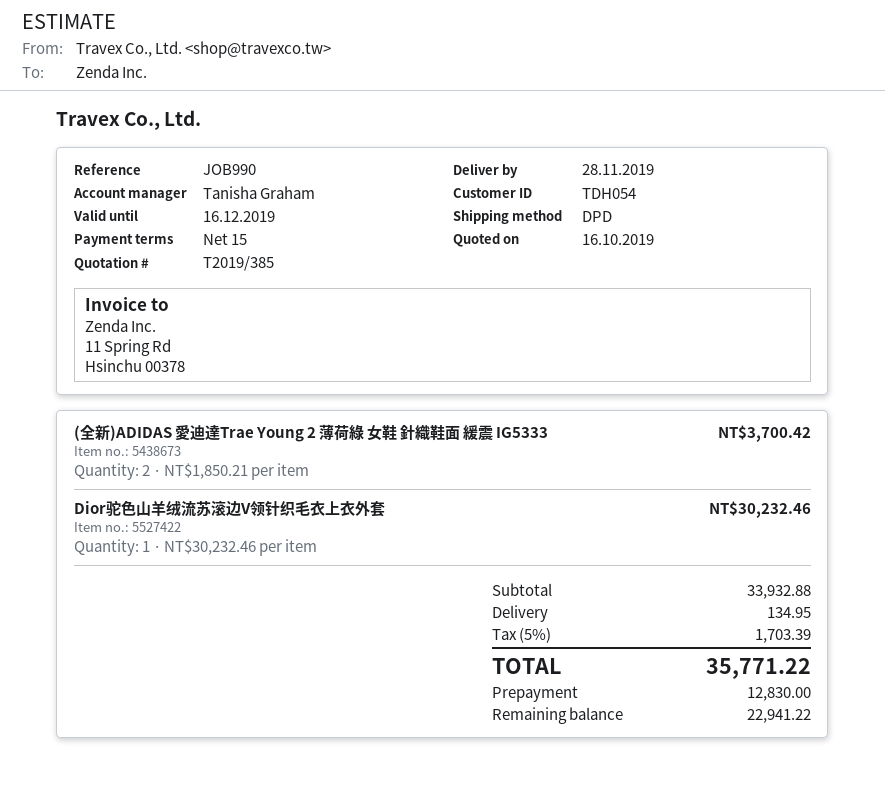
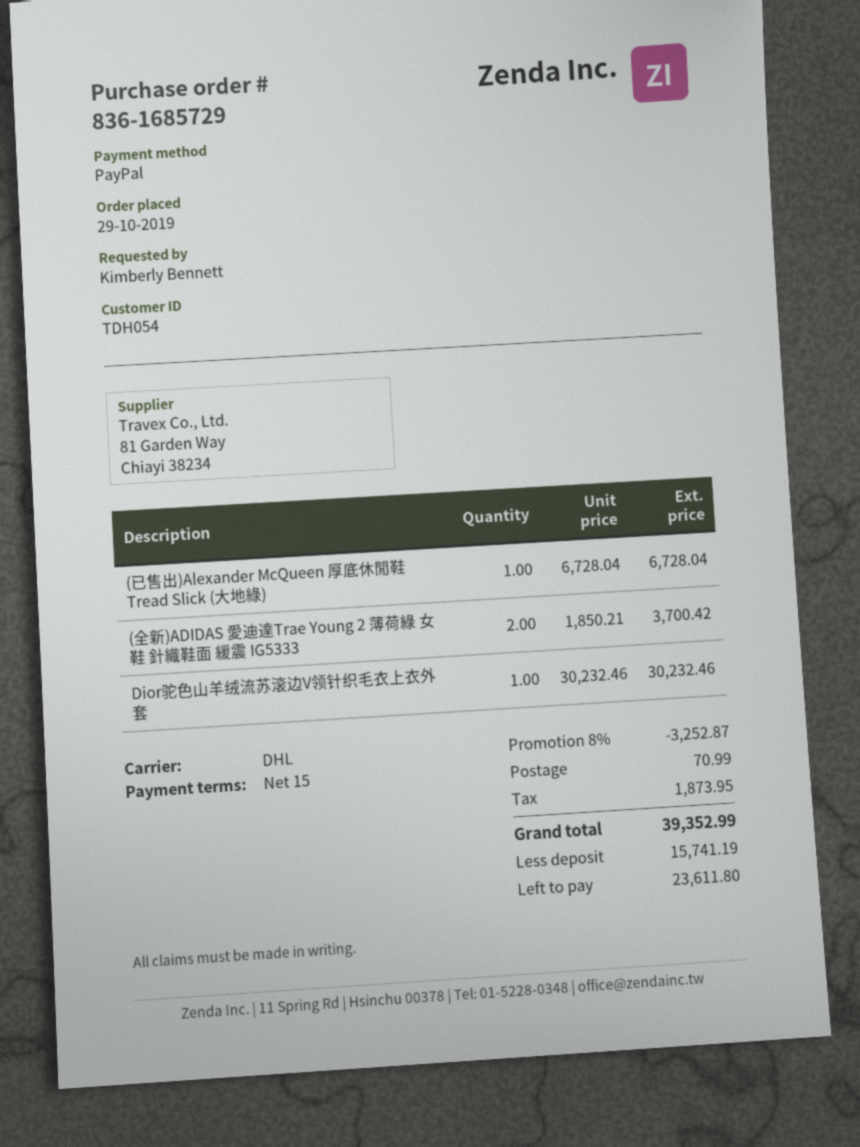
shipping method: DPD -> DHL
(已售出)Alexander McQueen 厚底休閒鞋 Tread Slick (大地綠): none -> 1 x 6728.04 = 6728.04
discount: none -> 8% = 3252.87
shipping: 134.95 -> 70.99
tax: 1703.39 -> 1873.95
total: 35771.22 -> 39352.99
deposit: 12830.00 -> 15741.19
balance: 22941.22 -> 23611.80

